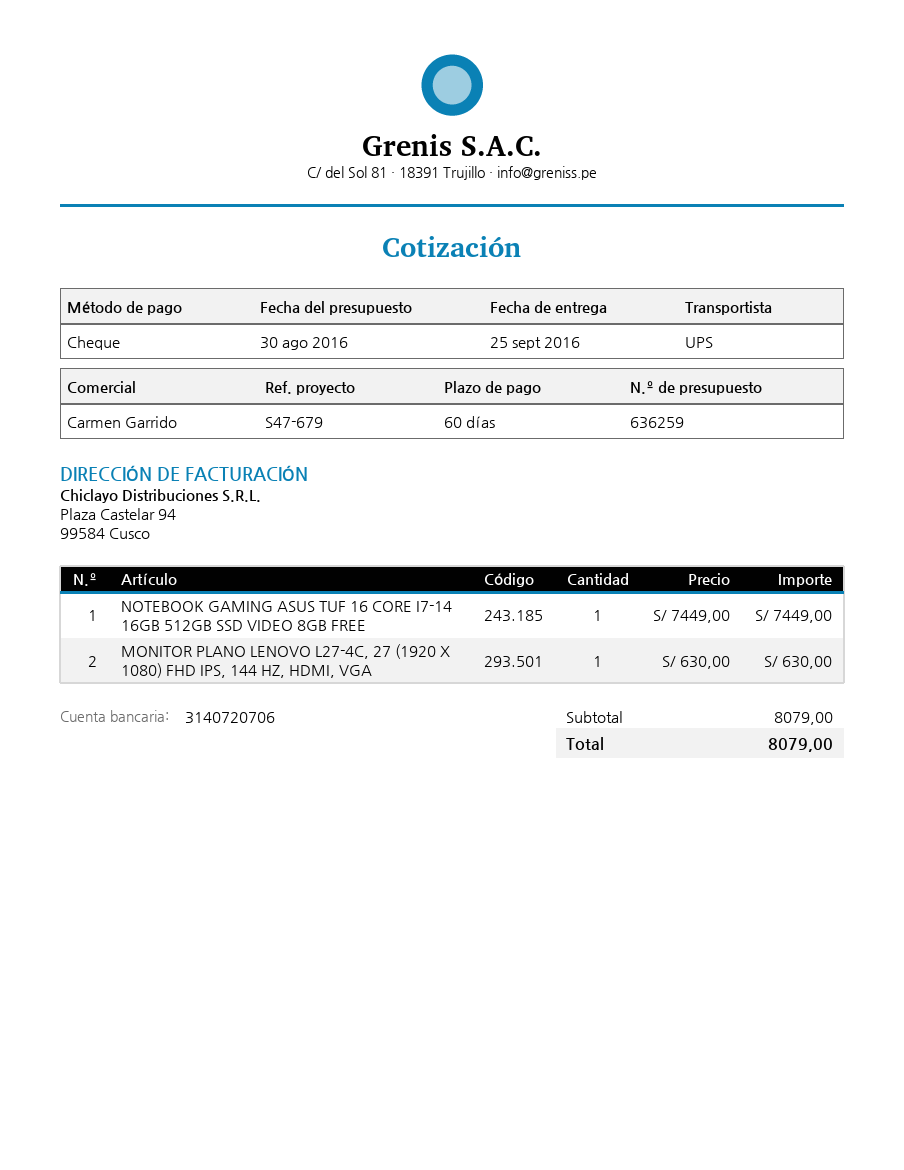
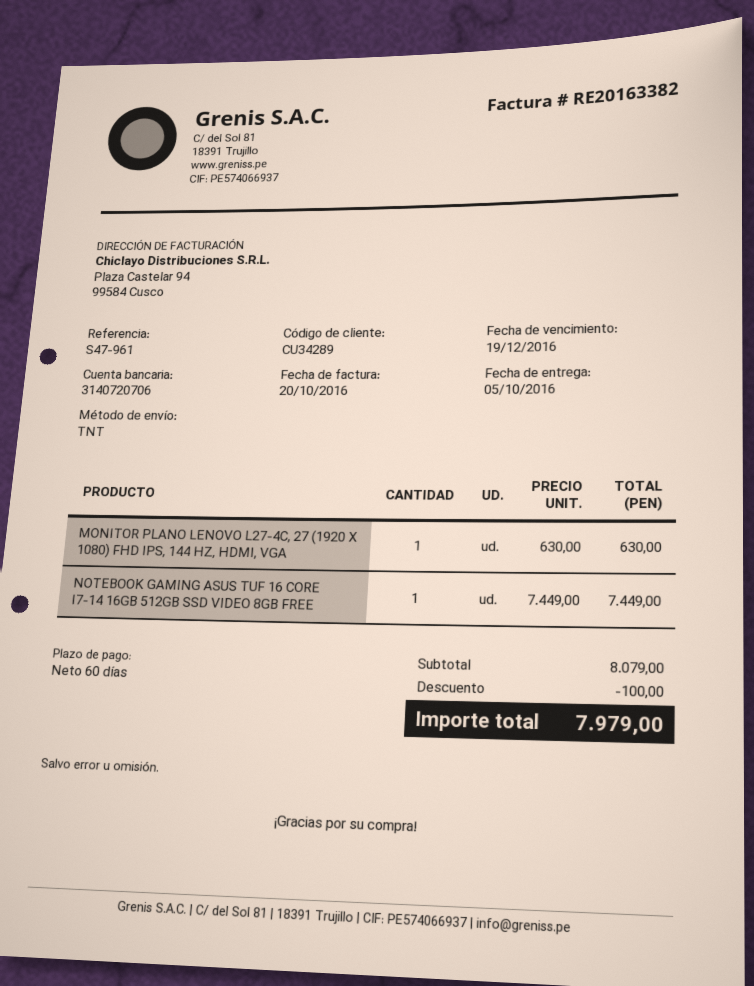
delivery date: 2016-09-25 -> 2016-10-05
reference: S47-679 -> S47-961
shipping method: UPS -> TNT
discount: none -> 100.00
total: 8079.00 -> 7979.00

